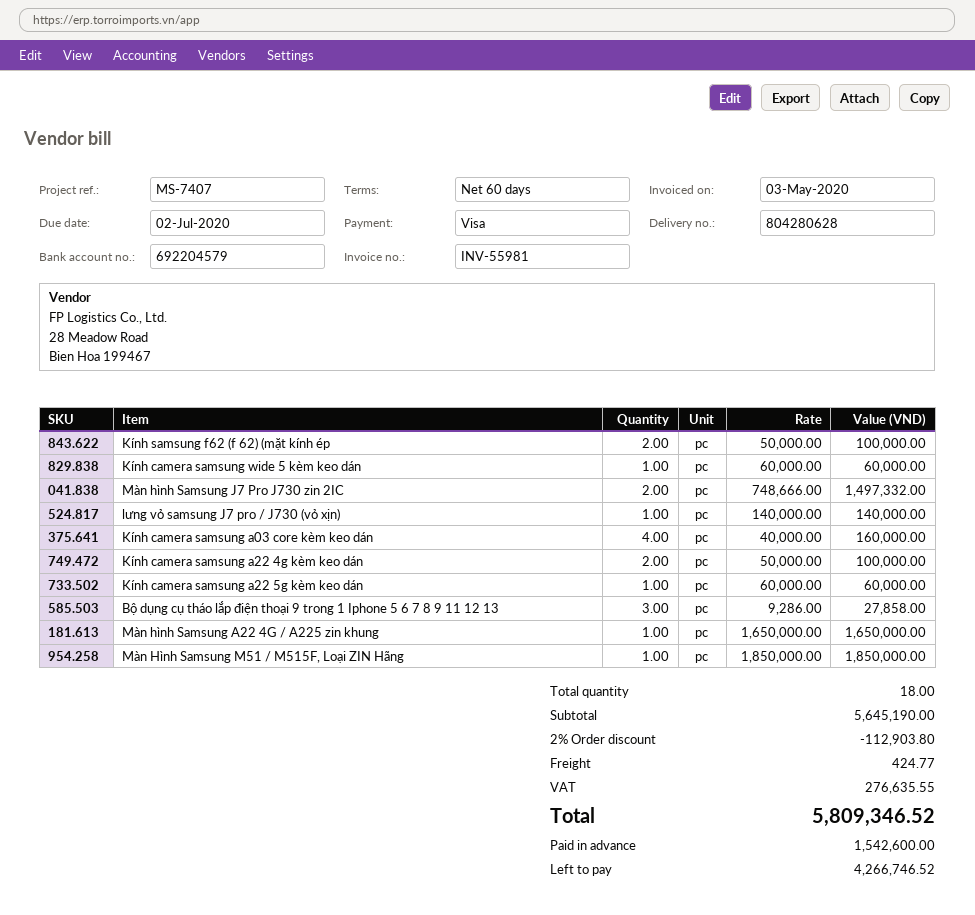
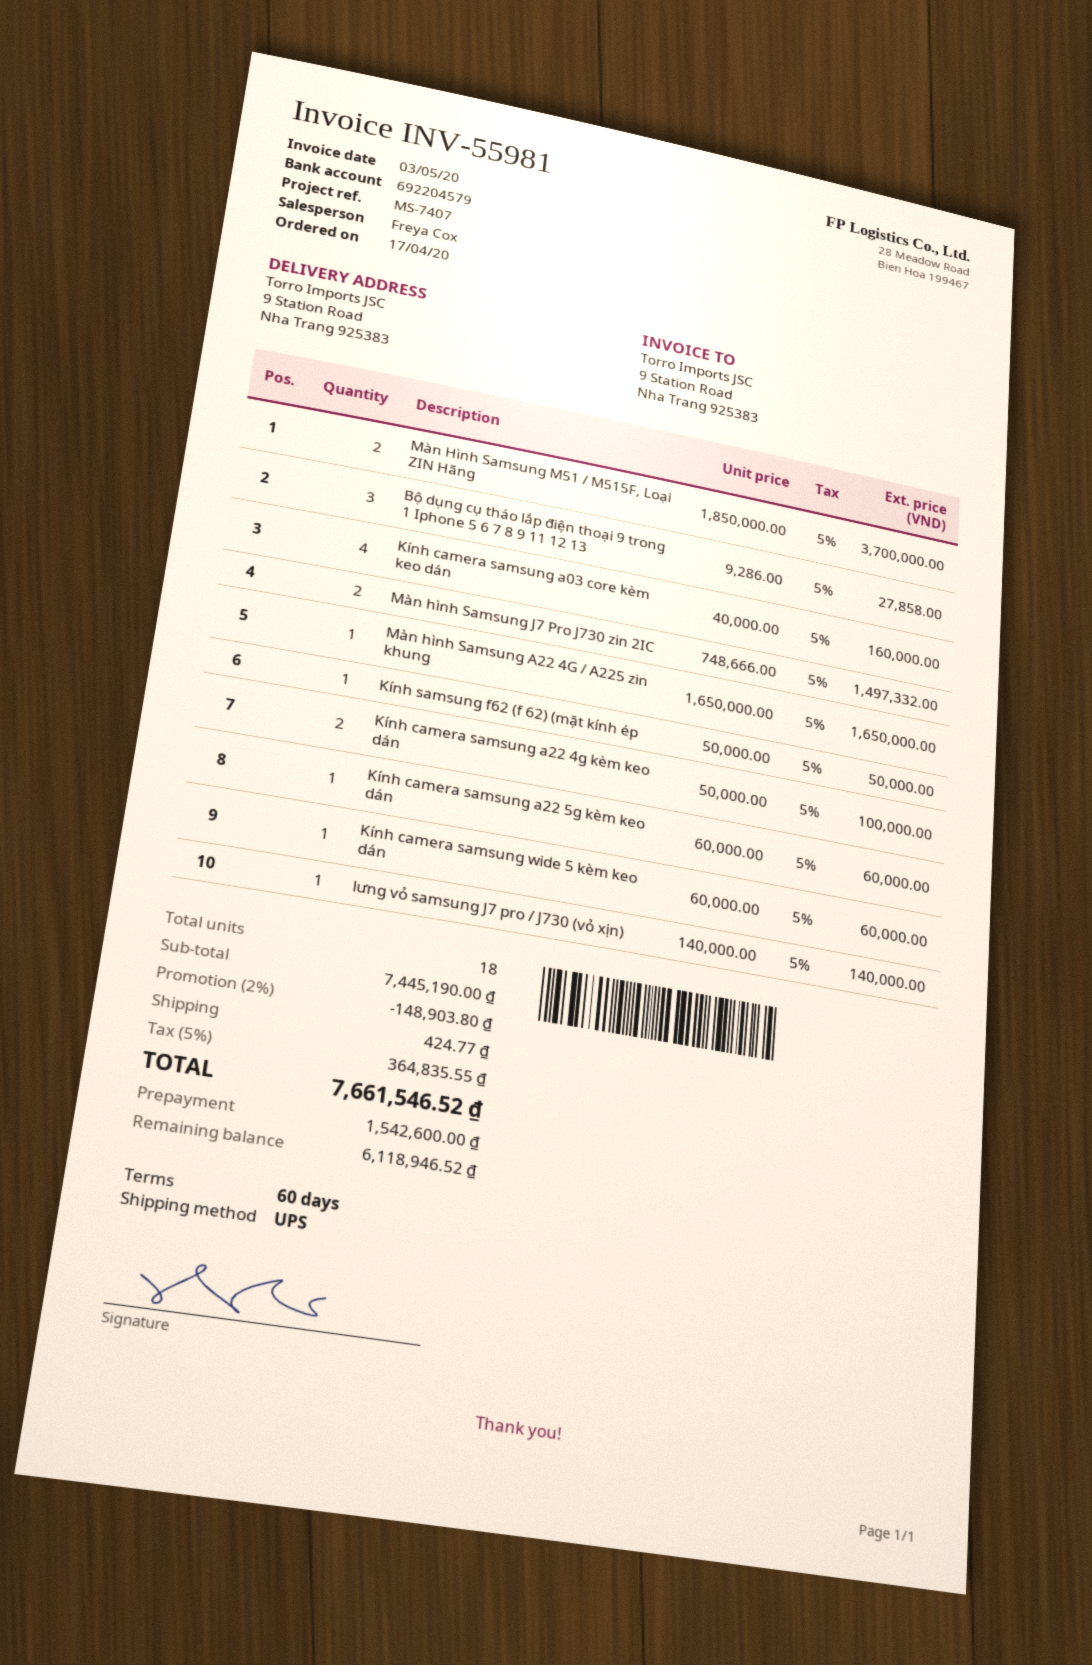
Kính samsung f62 (f 62) (mặt kính ép: 2 x 50000.00 = 100000.00 -> 1 x 50000.00 = 50000.00
Màn Hình Samsung M51 / M515F, Loại ZIN Hãng: 1 x 1850000.00 = 1850000.00 -> 2 x 1850000.00 = 3700000.00
subtotal: 5645190.00 -> 7445190.00
discount: 2% = 112903.80 -> 2% = 148903.80
tax: 276635.55 -> 364835.55
total: 5809346.52 -> 7661546.52
balance: 4266746.52 -> 6118946.52

